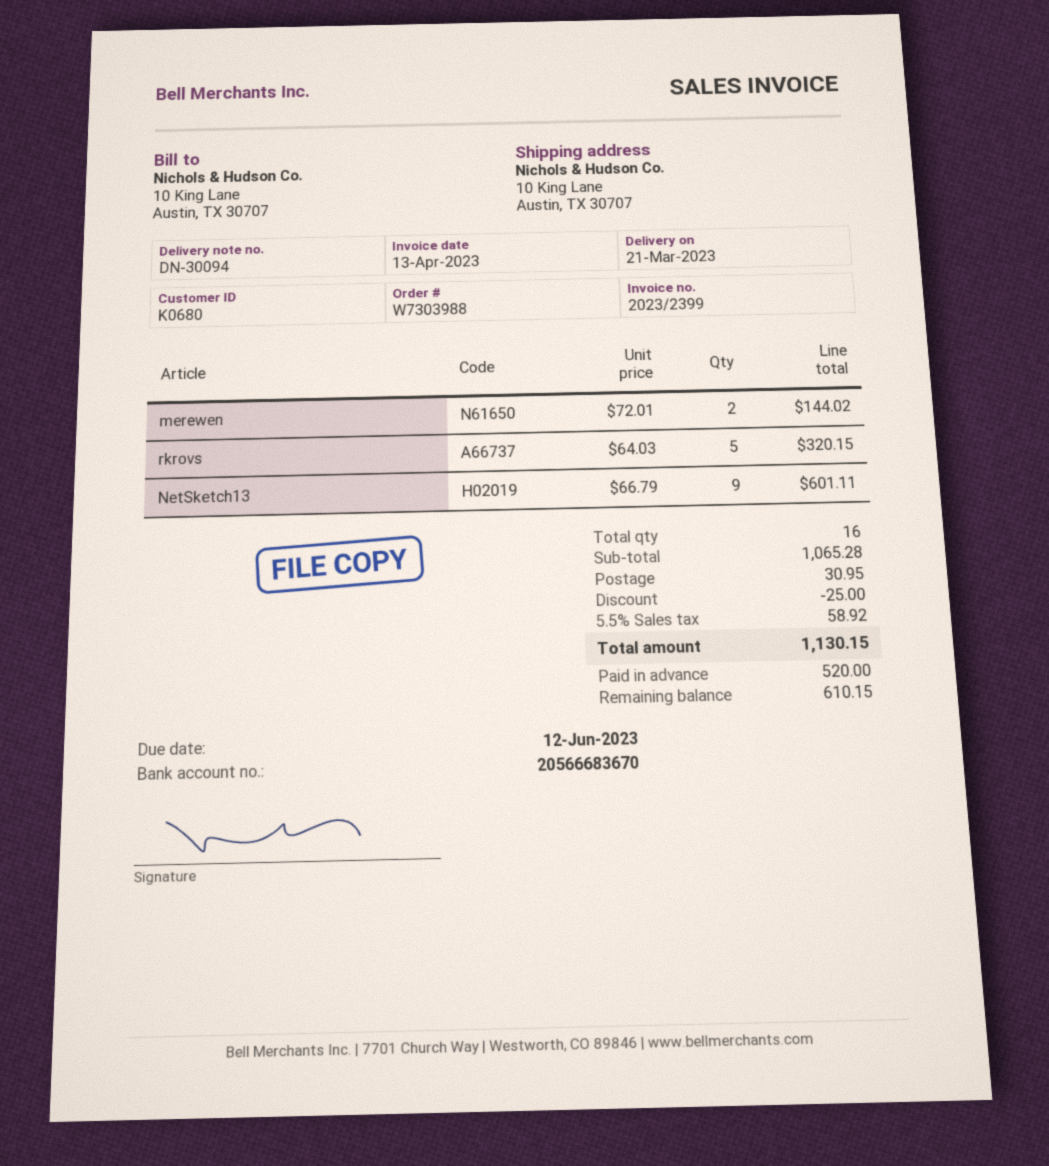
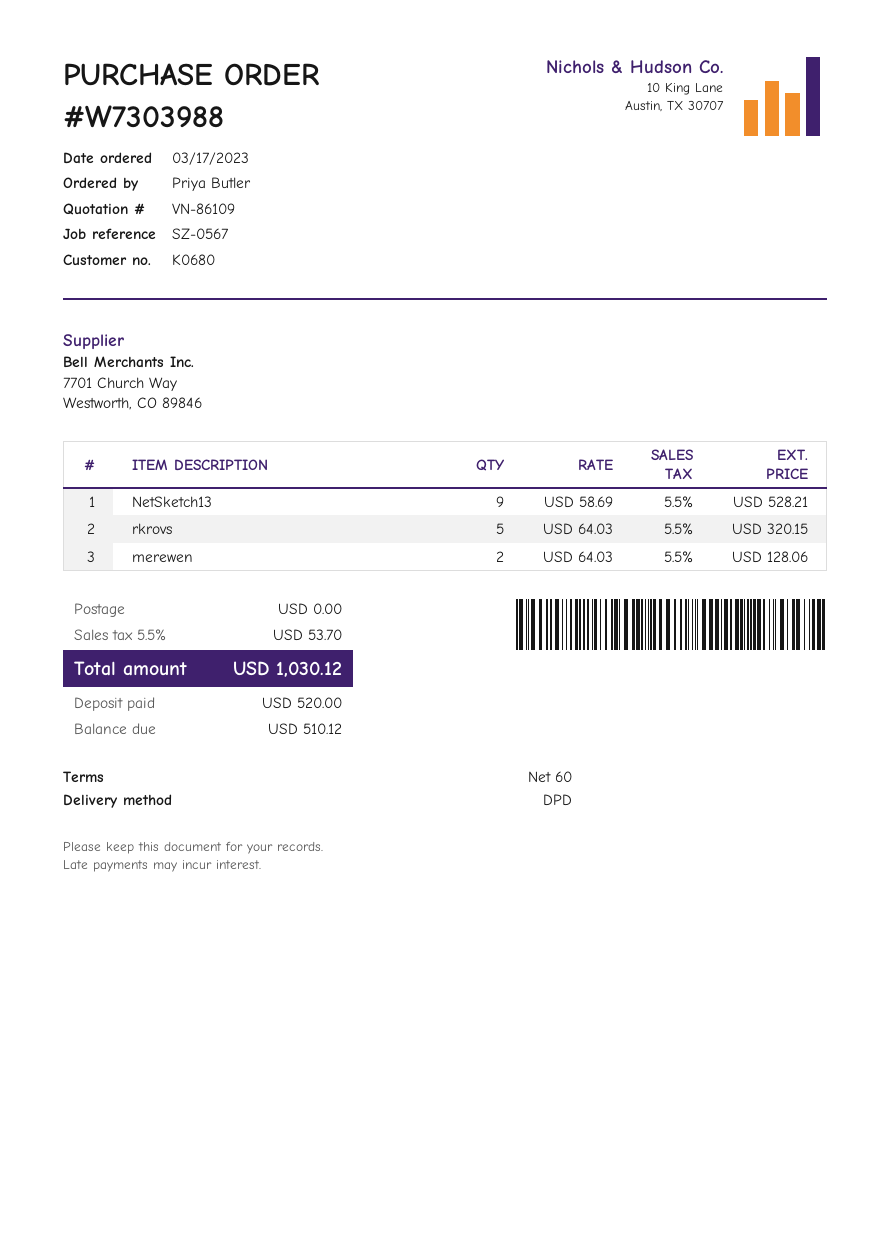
merewen: 2 x 72.01 = 144.02 -> 2 x 64.03 = 128.06
NetSketch13: 9 x 66.79 = 601.11 -> 9 x 58.69 = 528.21
discount: 25.00 -> none
shipping: 30.95 -> 0.00
tax: 5.5% = 58.92 -> 5.5% = 53.70
total: 1130.15 -> 1030.12
balance: 610.15 -> 510.12

